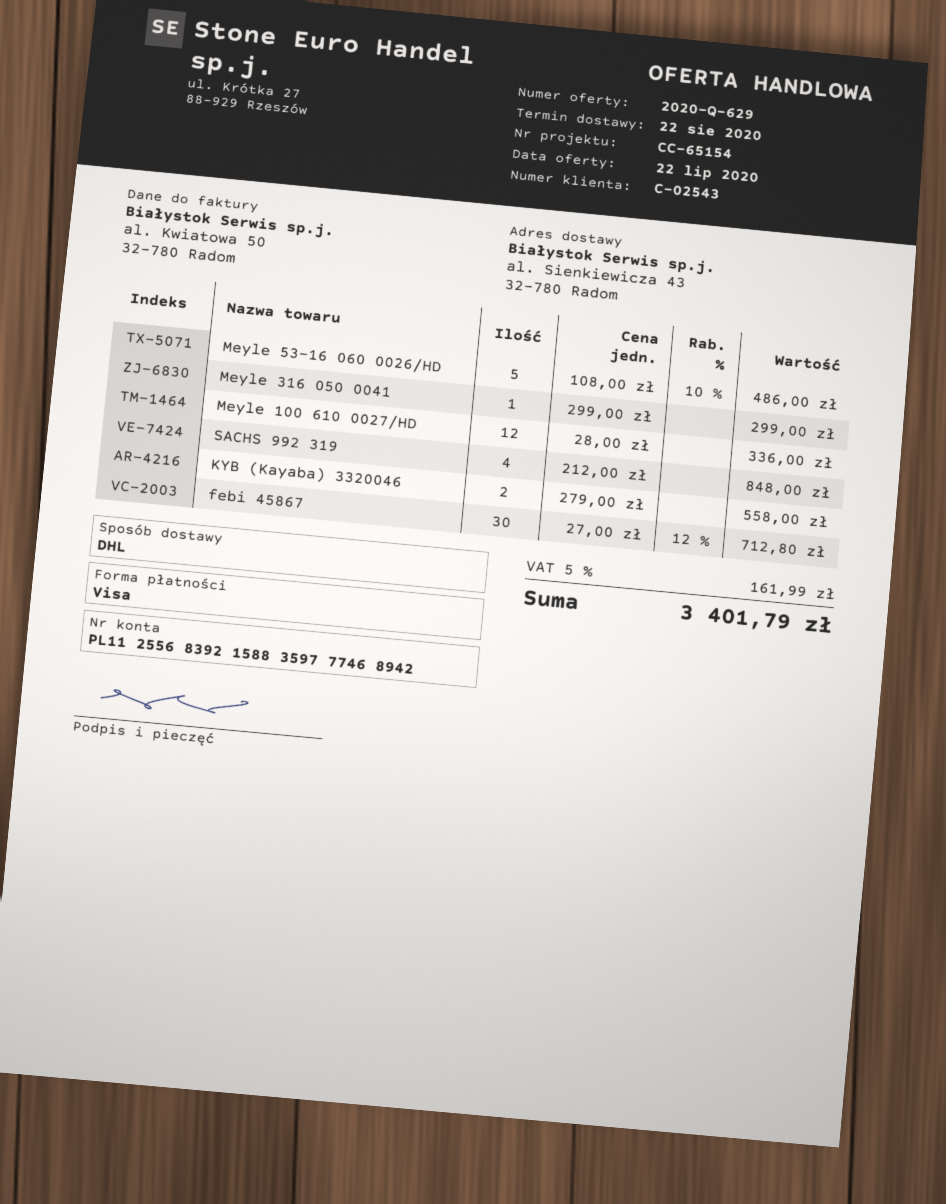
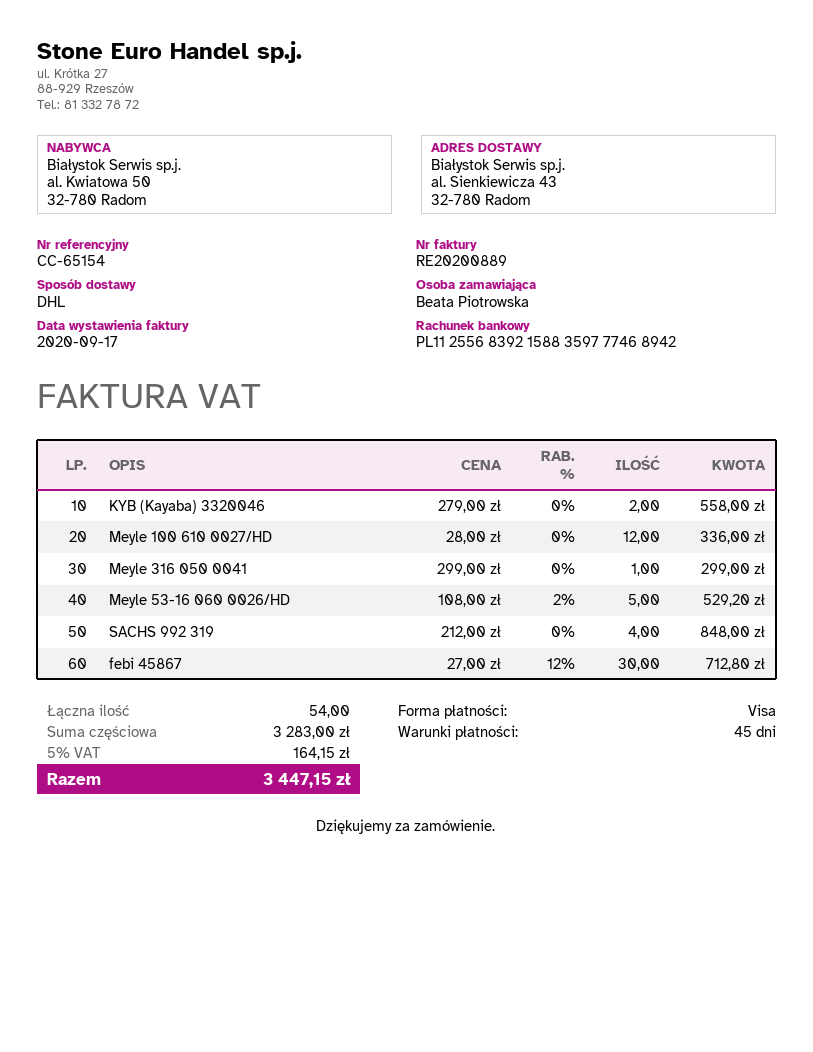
Meyle 53-16 060 0026/HD: 5 x 108.00 - 10% = 486.00 -> 5 x 108.00 - 2% = 529.20
tax: 5% = 161.99 -> 5% = 164.15
total: 3401.79 -> 3447.15

